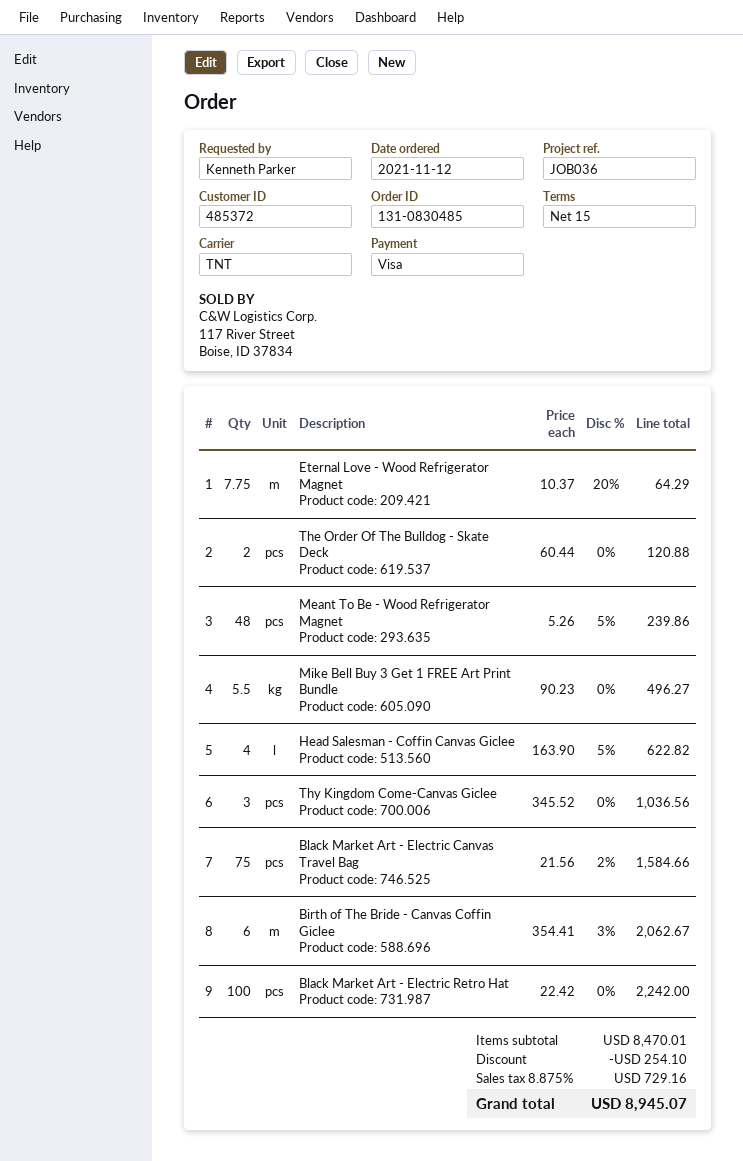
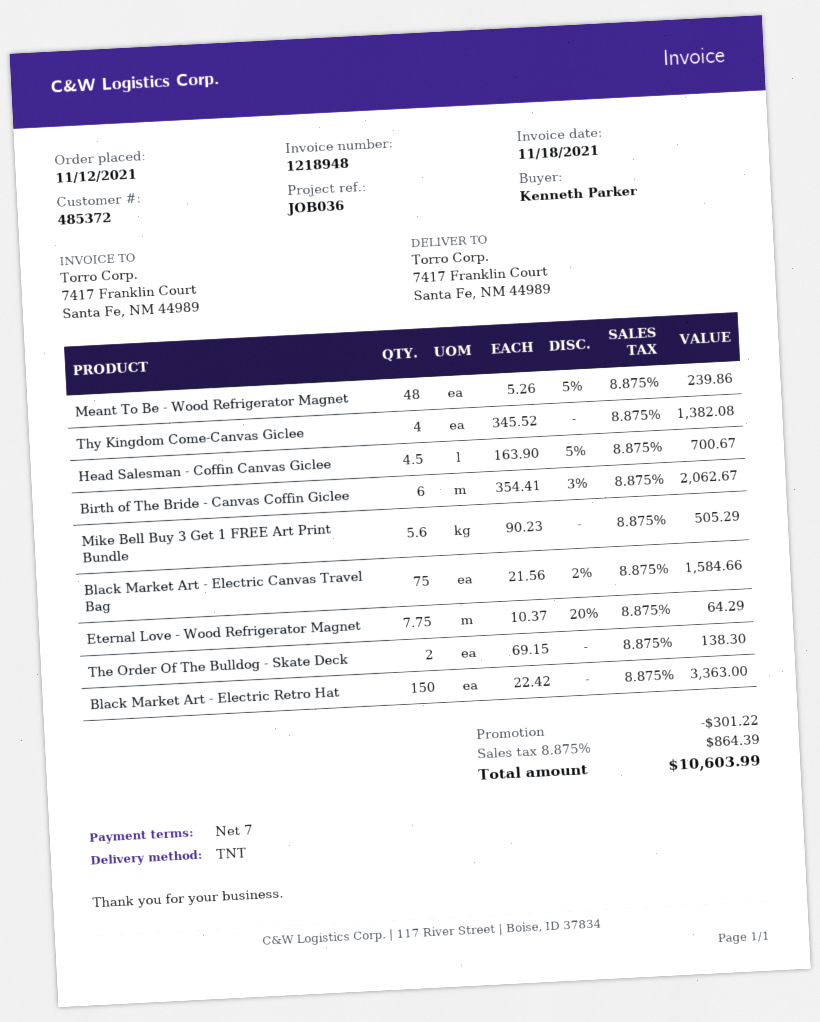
payment terms: 15 days -> 7 days
The Order Of The Bulldog - Skate Deck: 2 x 60.44 = 120.88 -> 2 x 69.15 = 138.30
Mike Bell Buy 3 Get 1 FREE Art Print Bundle: 5.5 x 90.23 = 496.27 -> 5.6 x 90.23 = 505.29
Head Salesman - Coffin Canvas Giclee: 4 x 163.90 - 5% = 622.82 -> 4.5 x 163.90 - 5% = 700.67
Thy Kingdom Come-Canvas Giclee: 3 x 345.52 = 1036.56 -> 4 x 345.52 = 1382.08
Black Market Art - Electric Retro Hat: 100 x 22.42 = 2242.00 -> 150 x 22.42 = 3363.00
discount: 254.10 -> 301.22
tax: 8.875% = 729.16 -> 8.875% = 864.39
total: 8945.07 -> 10603.99

